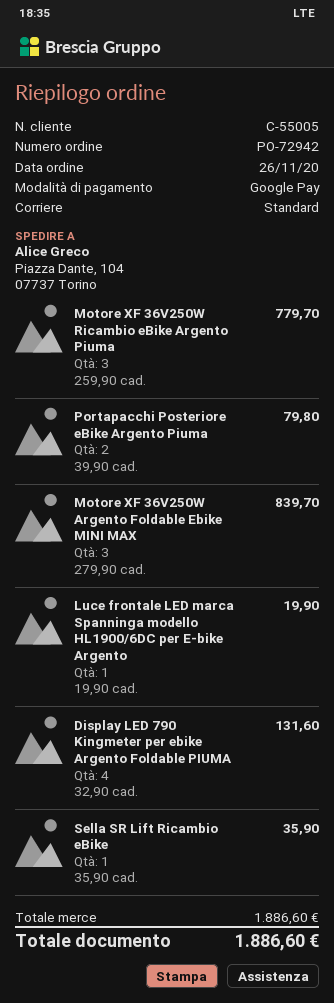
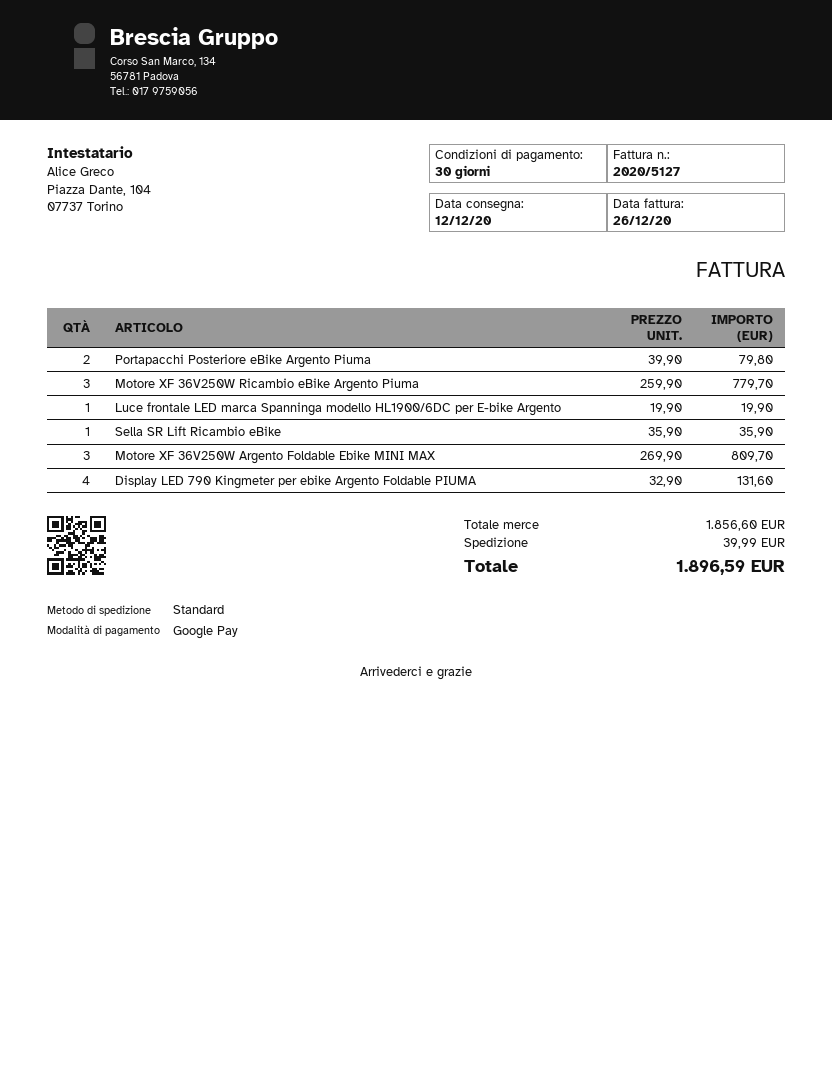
Motore XF 36V250W Argento Foldable Ebike MINI MAX: 3 x 279.90 = 839.70 -> 3 x 269.90 = 809.70
subtotal: 1886.60 -> 1856.60
shipping: none -> 39.99
total: 1886.60 -> 1896.59

